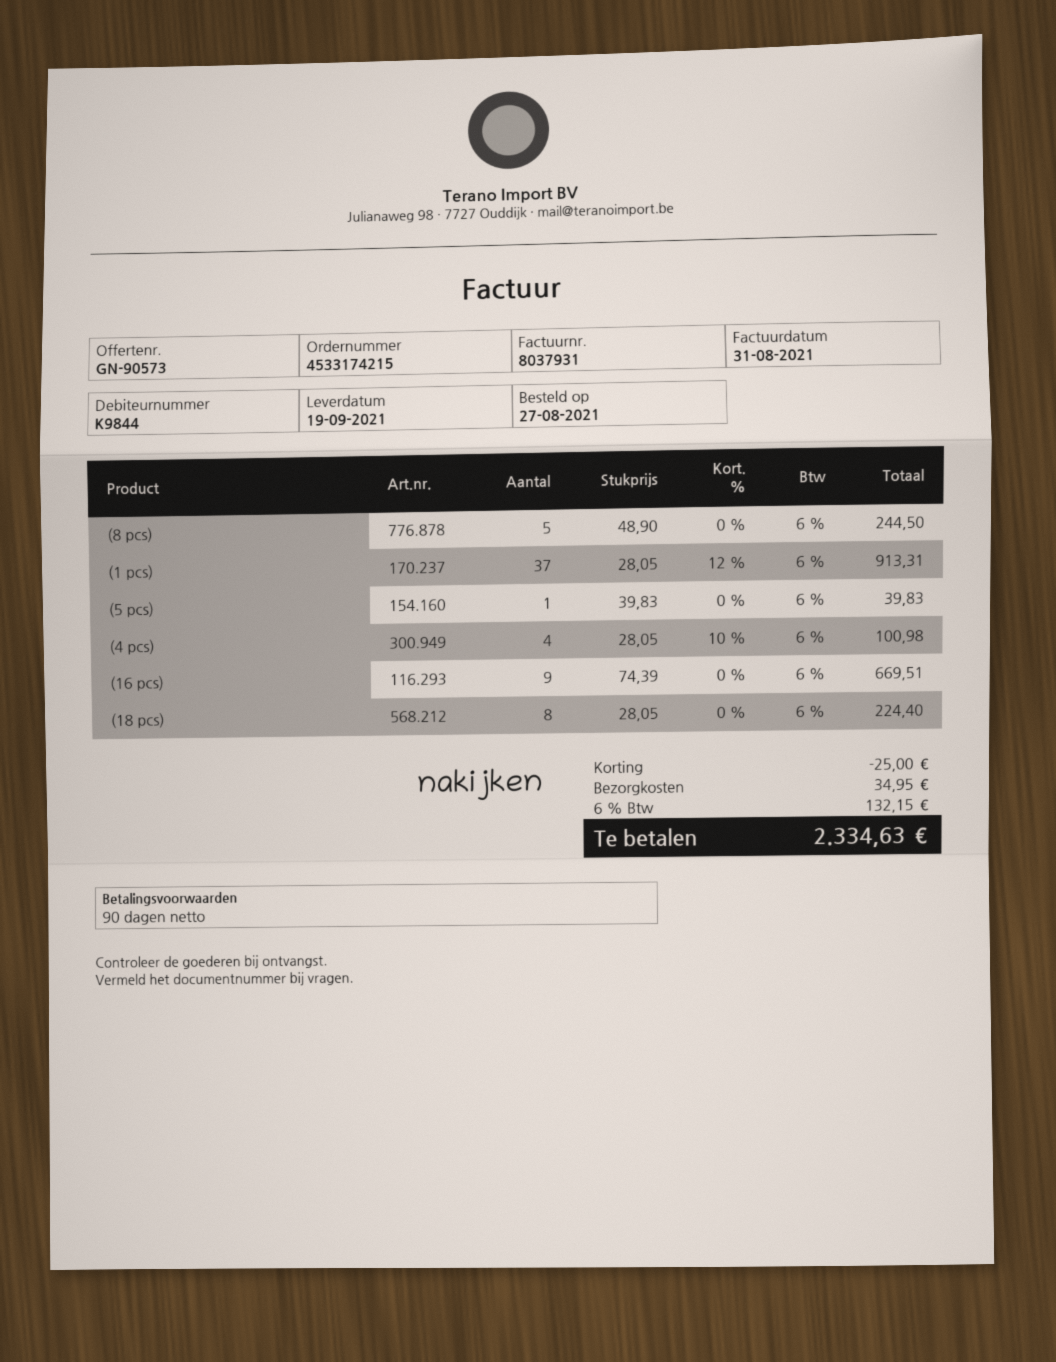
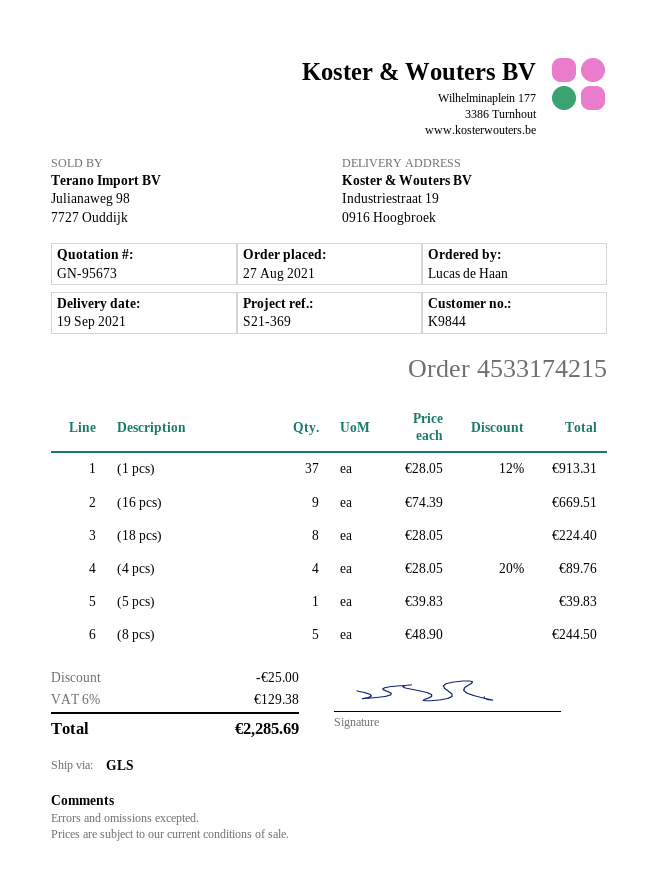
quote number: GN-90573 -> GN-95673
(4 pcs): 4 x 28.05 - 10% = 100.98 -> 4 x 28.05 - 20% = 89.76
shipping: 34.95 -> none
tax: 6% = 132.15 -> 6% = 129.38
total: 2334.63 -> 2285.69

